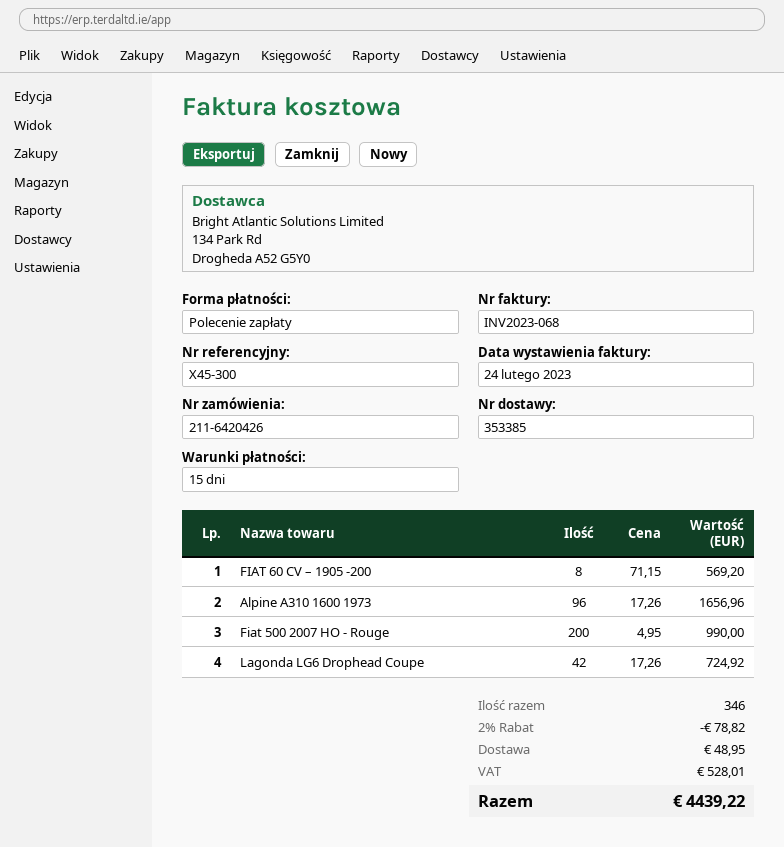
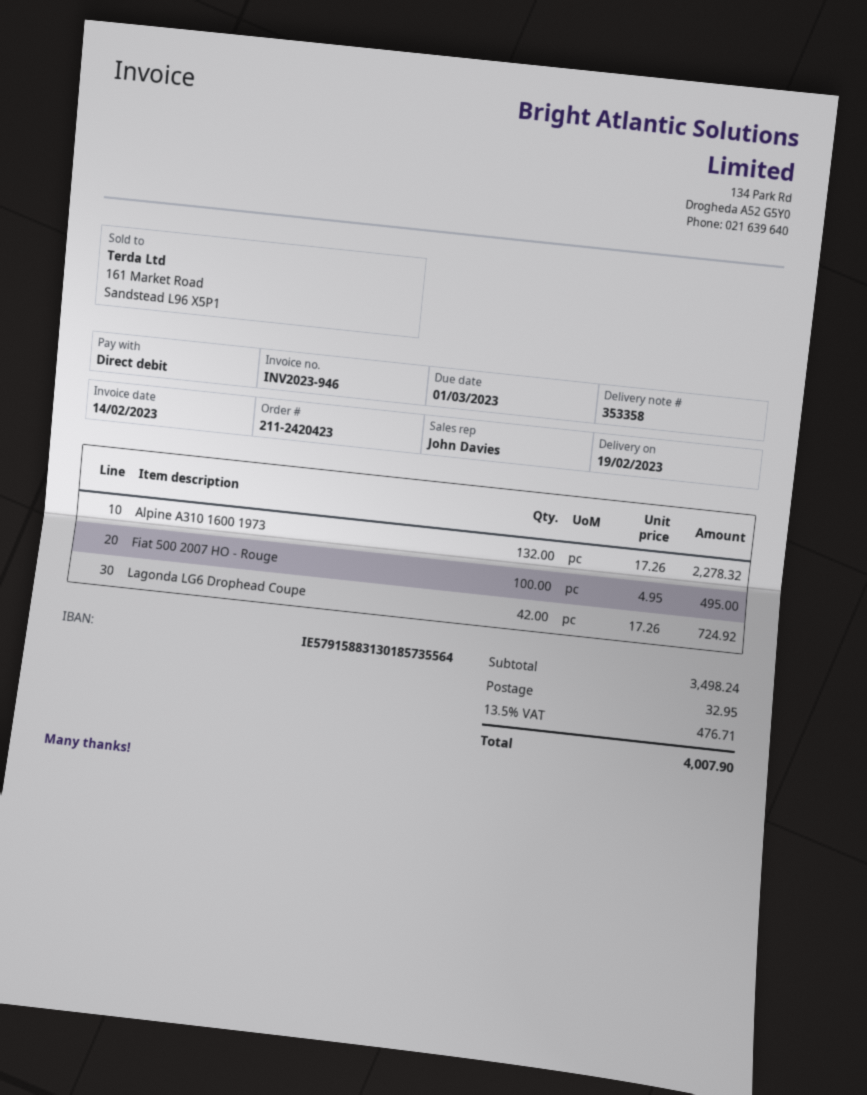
order number: 211-6420426 -> 211-2420423
delivery note number: 353385 -> 353358
invoice number: INV2023-068 -> INV2023-946
invoice date: 2023-02-24 -> 2023-02-14
FIAT 60 CV – 1905 -200: 8 x 71.15 = 569.20 -> none
Alpine A310 1600 1973: 96 x 17.26 = 1656.96 -> 132 x 17.26 = 2278.32
Fiat 500 2007 HO - Rouge: 200 x 4.95 = 990.00 -> 100 x 4.95 = 495.00
discount: 2% = 78.82 -> none
shipping: 48.95 -> 32.95
tax: 528.01 -> 476.71
total: 4439.22 -> 4007.90

